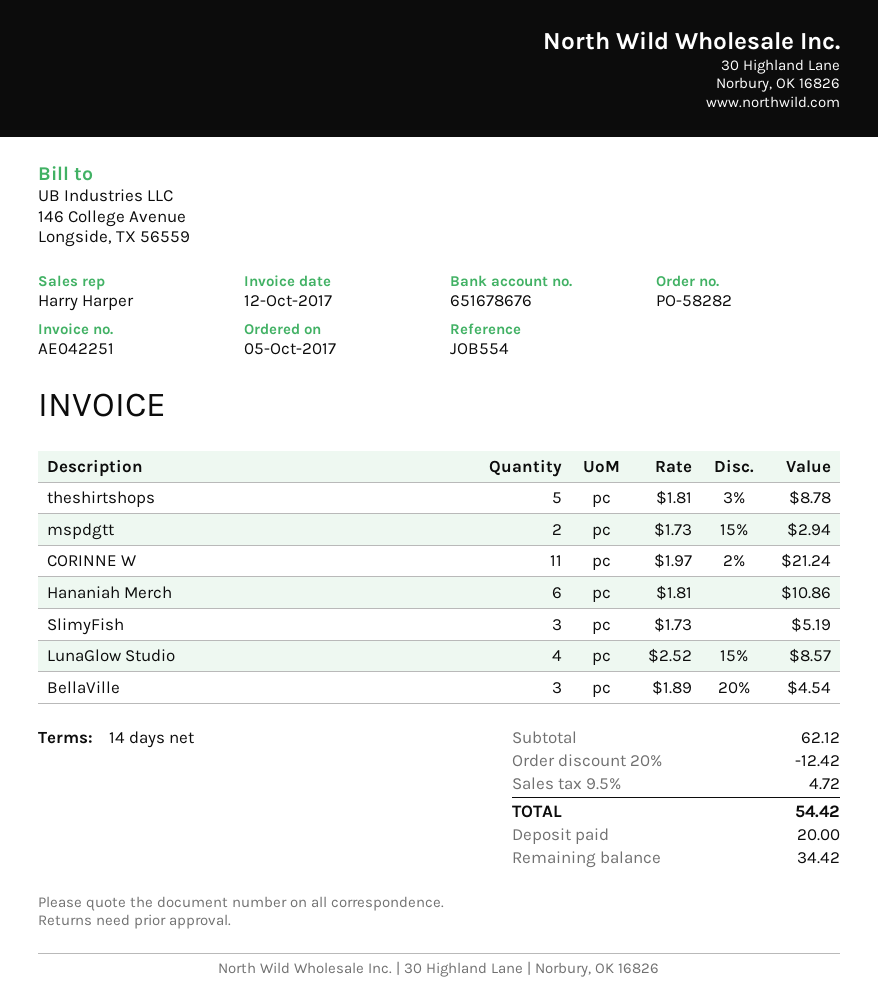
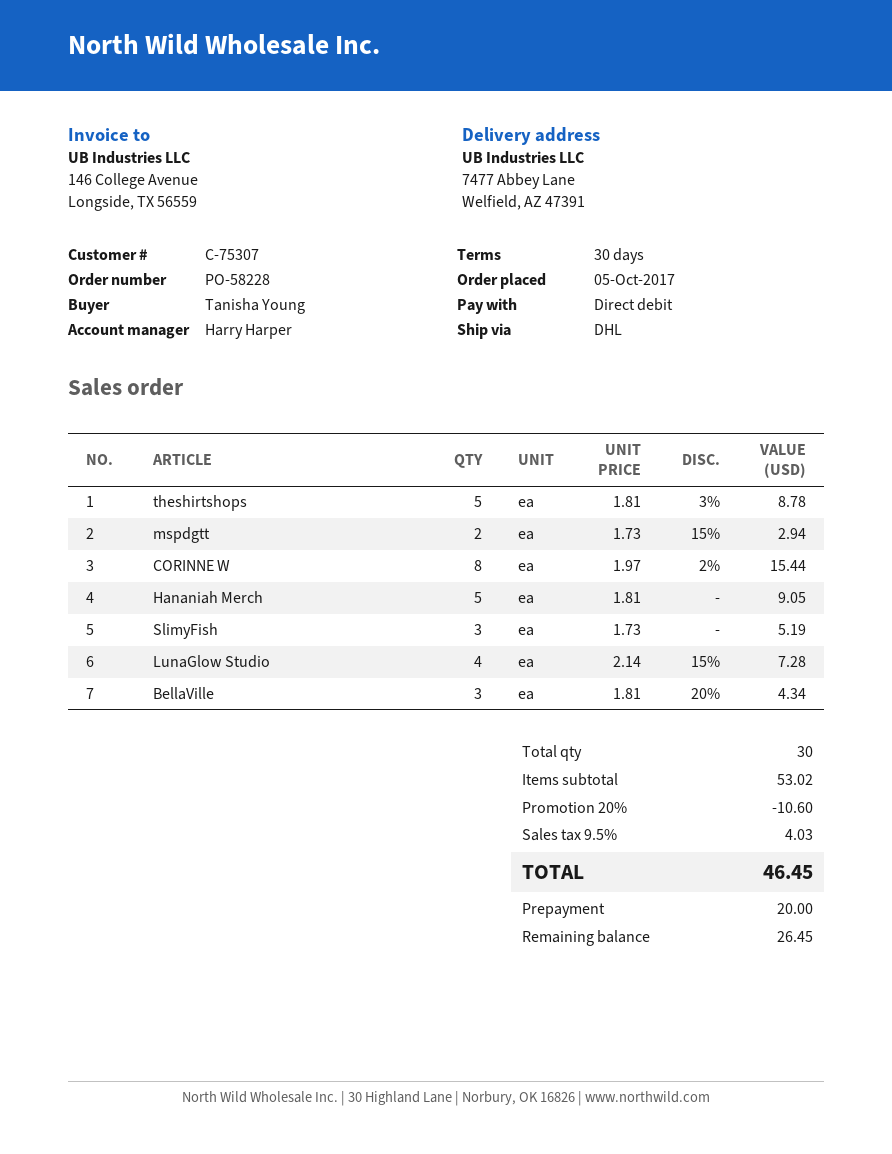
order number: PO-58282 -> PO-58228
payment terms: 14 days -> 30 days
CORINNE W: 11 x 1.97 - 2% = 21.24 -> 8 x 1.97 - 2% = 15.44
Hananiah Merch: 6 x 1.81 = 10.86 -> 5 x 1.81 = 9.05
LunaGlow Studio: 4 x 2.52 - 15% = 8.57 -> 4 x 2.14 - 15% = 7.28
BellaVille: 3 x 1.89 - 20% = 4.54 -> 3 x 1.81 - 20% = 4.34
subtotal: 62.12 -> 53.02
discount: 20% = 12.42 -> 20% = 10.60
tax: 9.5% = 4.72 -> 9.5% = 4.03
total: 54.42 -> 46.45
balance: 34.42 -> 26.45

